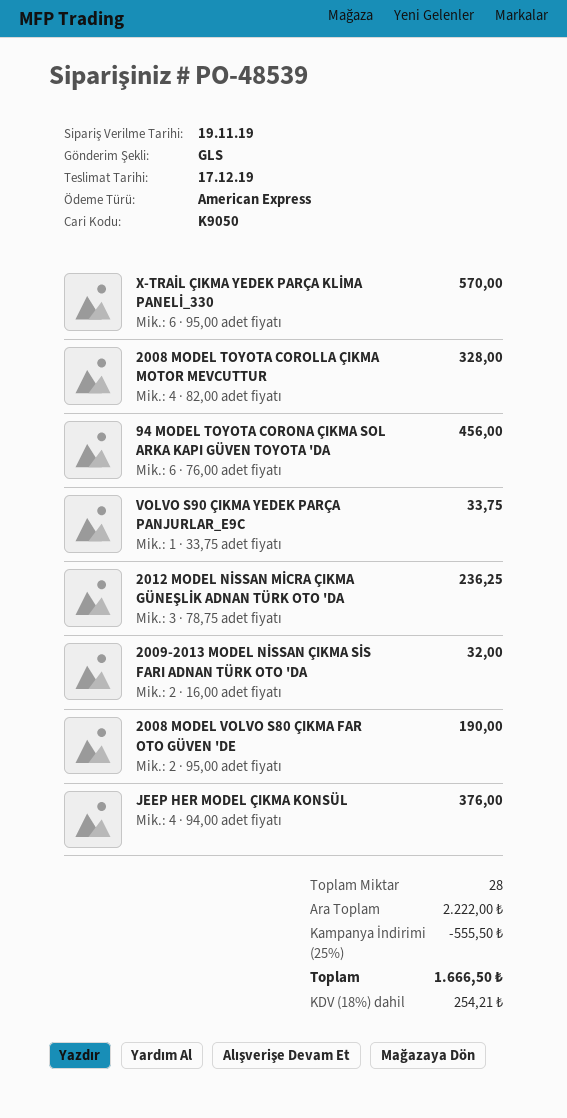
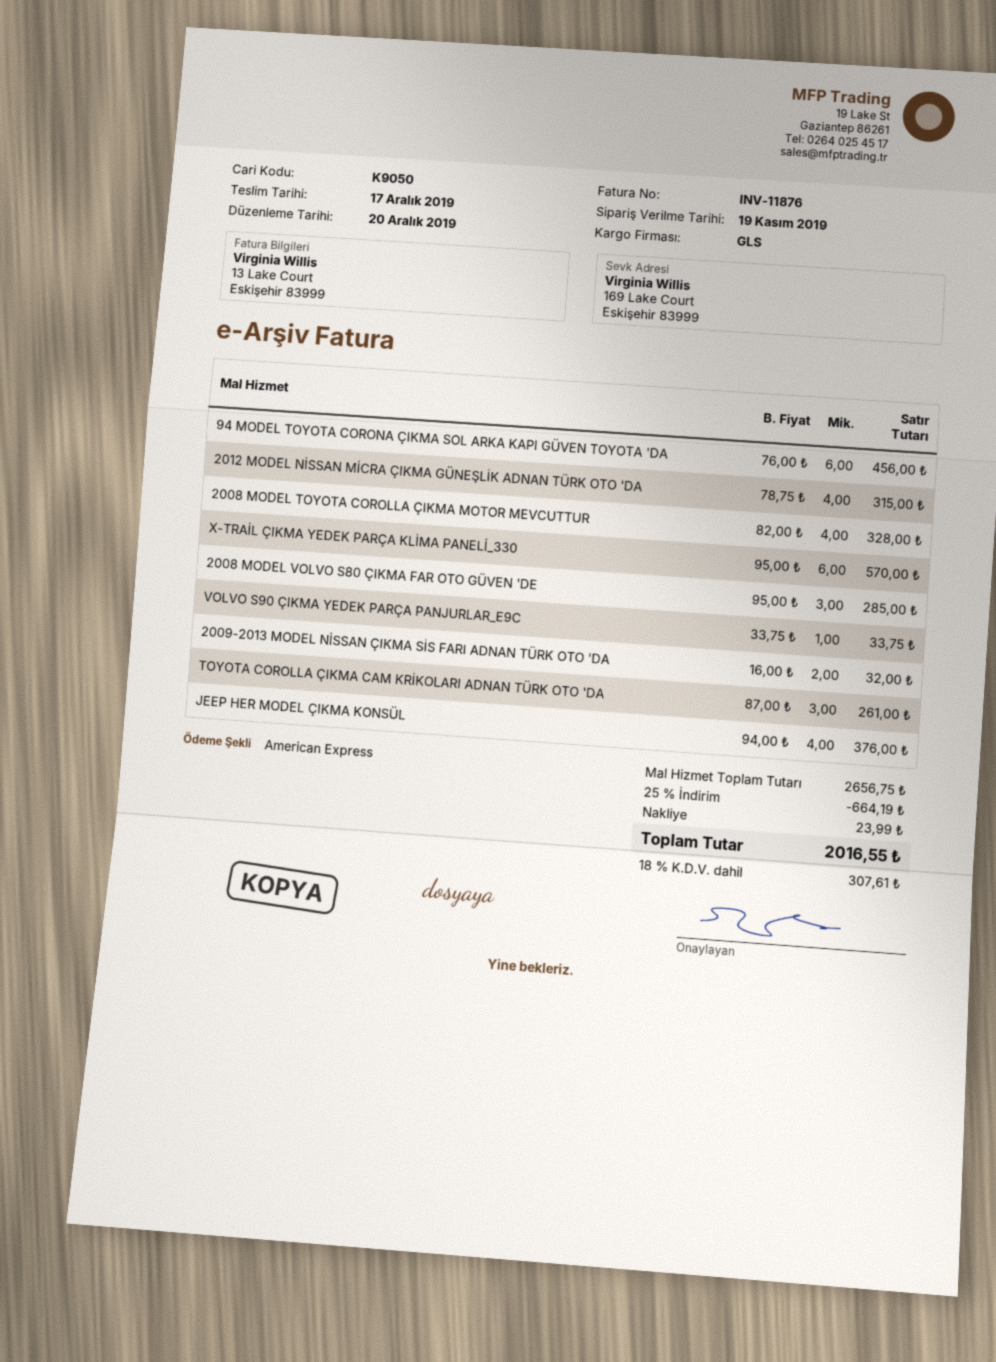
2012 MODEL NİSSAN MİCRA ÇIKMA GÜNEŞLİK ADNAN TÜRK OTO 'DA: 3 x 78.75 = 236.25 -> 4 x 78.75 = 315.00
2008 MODEL VOLVO S80 ÇIKMA FAR OTO GÜVEN 'DE: 2 x 95.00 = 190.00 -> 3 x 95.00 = 285.00
TOYOTA COROLLA ÇIKMA CAM KRİKOLARI ADNAN TÜRK OTO 'DA: none -> 3 x 87.00 = 261.00
subtotal: 2222.00 -> 2656.75
discount: 25% = 555.50 -> 25% = 664.19
shipping: none -> 23.99
tax: 18% = 254.21 -> 18% = 307.61
total: 1666.50 -> 2016.55

